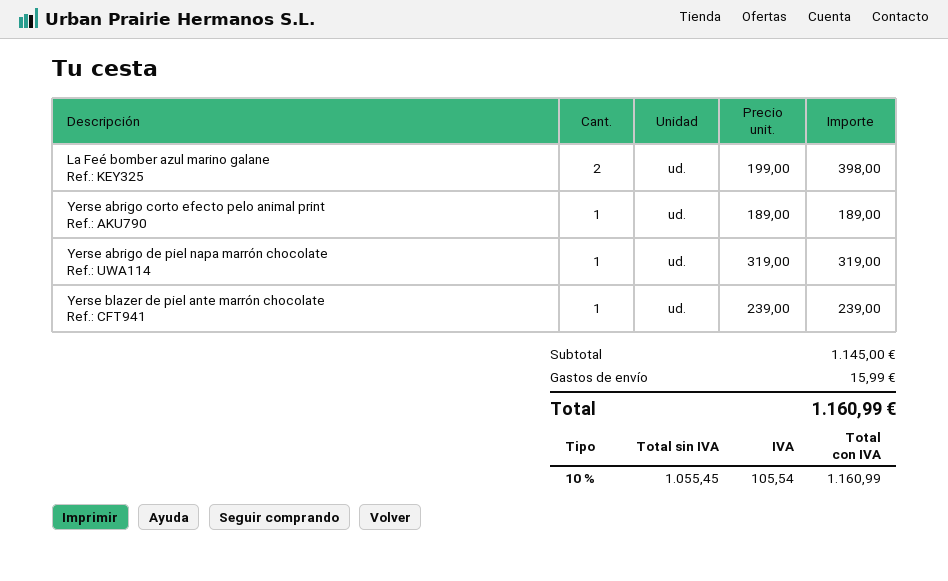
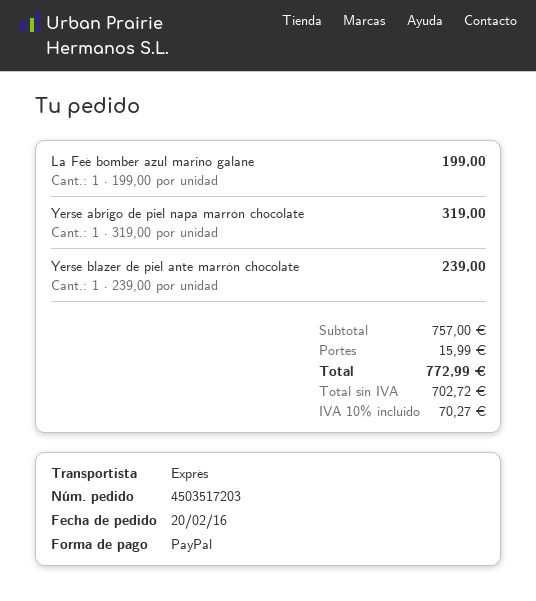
La Feé bomber azul marino galane: 2 x 199.00 = 398.00 -> 1 x 199.00 = 199.00
Yerse abrigo corto efecto pelo animal print: 1 x 189.00 = 189.00 -> none
subtotal: 1145.00 -> 757.00
net: 1055.45 -> 702.72
tax: 10% = 105.54 -> 10% = 70.27
total: 1160.99 -> 772.99

